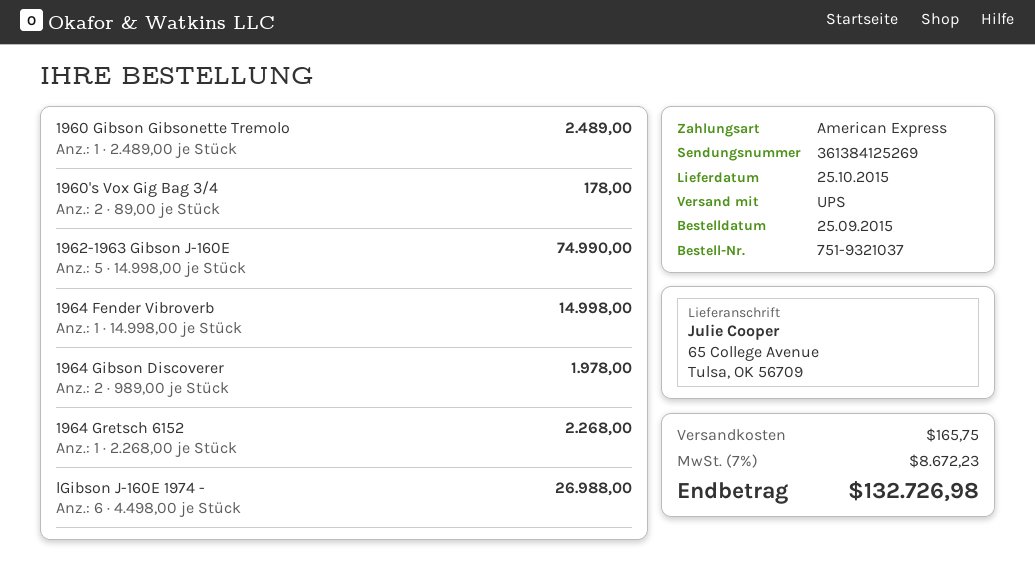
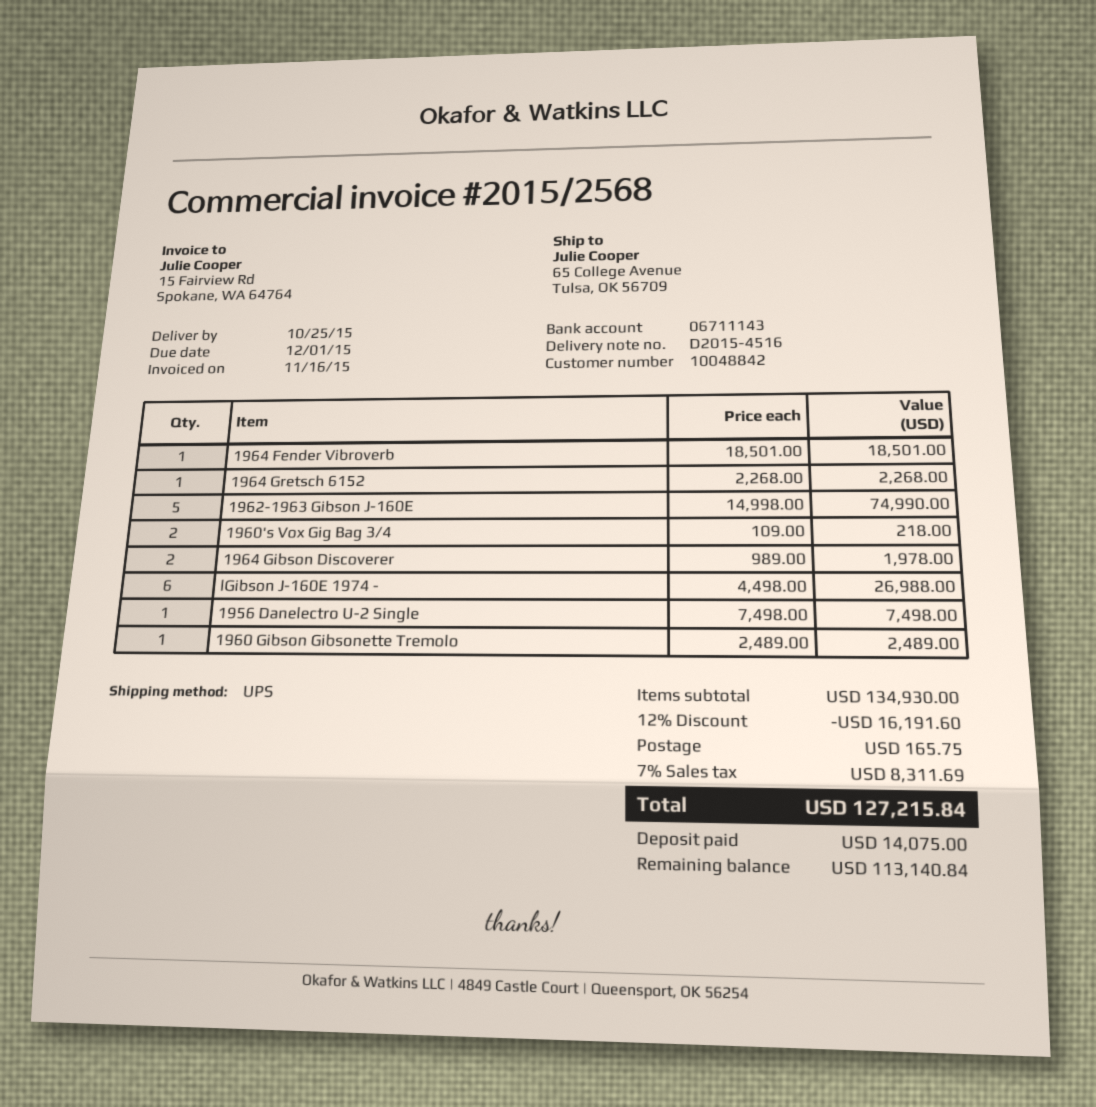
1960's Vox Gig Bag 3/4: 2 x 89.00 = 178.00 -> 2 x 109.00 = 218.00
1964 Fender Vibroverb: 1 x 14998.00 = 14998.00 -> 1 x 18501.00 = 18501.00
1956 Danelectro U-2 Single: none -> 1 x 7498.00 = 7498.00
discount: none -> 12% = 16191.60
tax: 7% = 8672.23 -> 7% = 8311.69
total: 132726.98 -> 127215.84

